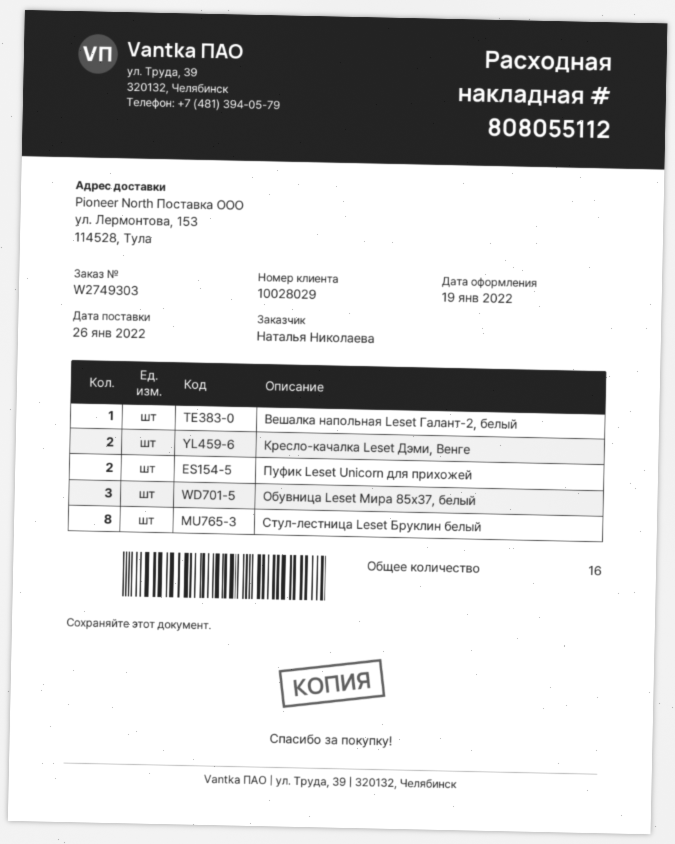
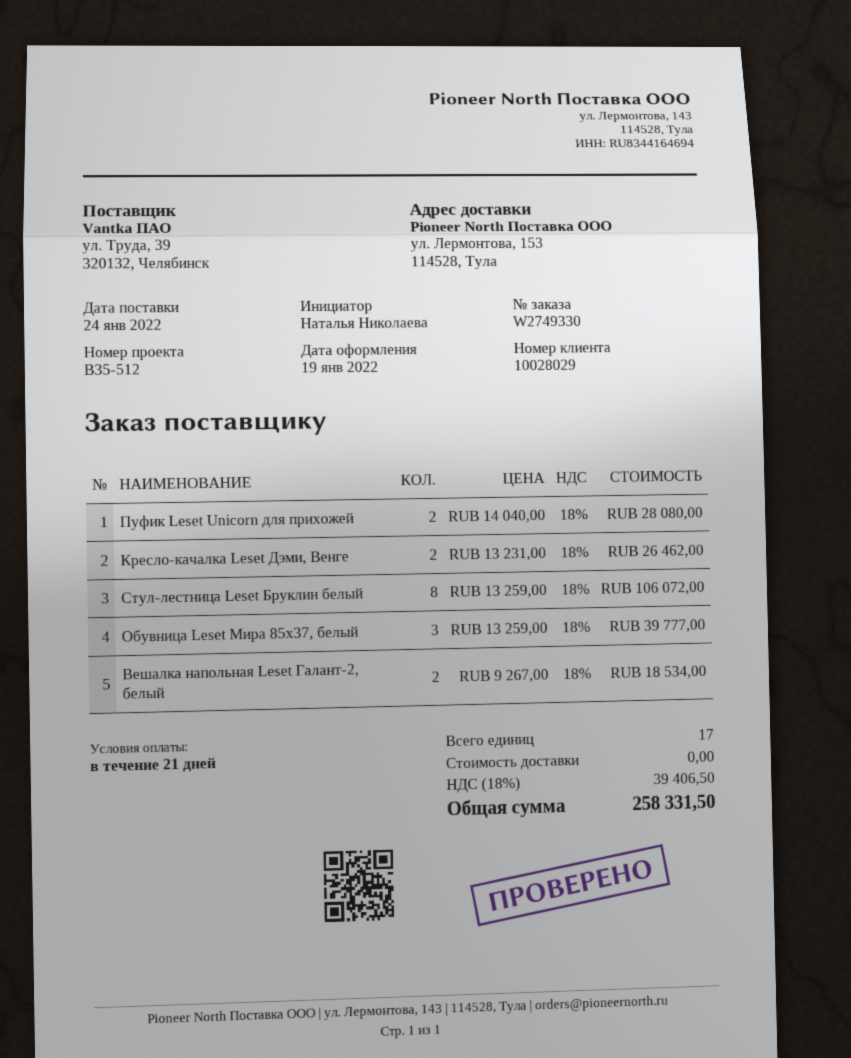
order number: W2749303 -> W2749330
delivery date: 2022-01-26 -> 2022-01-24
Вешалка напольная Leset Галант-2, белый: 1 -> 2
total quantity: 16 -> 17

